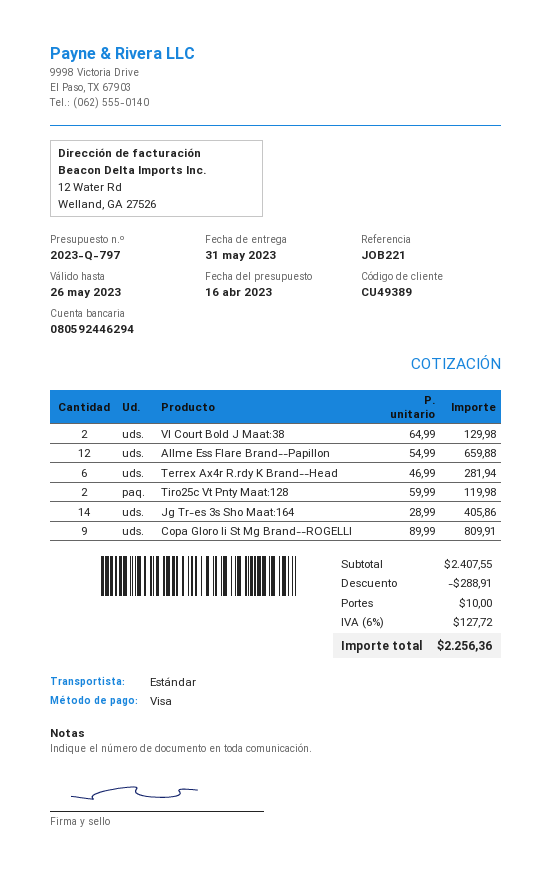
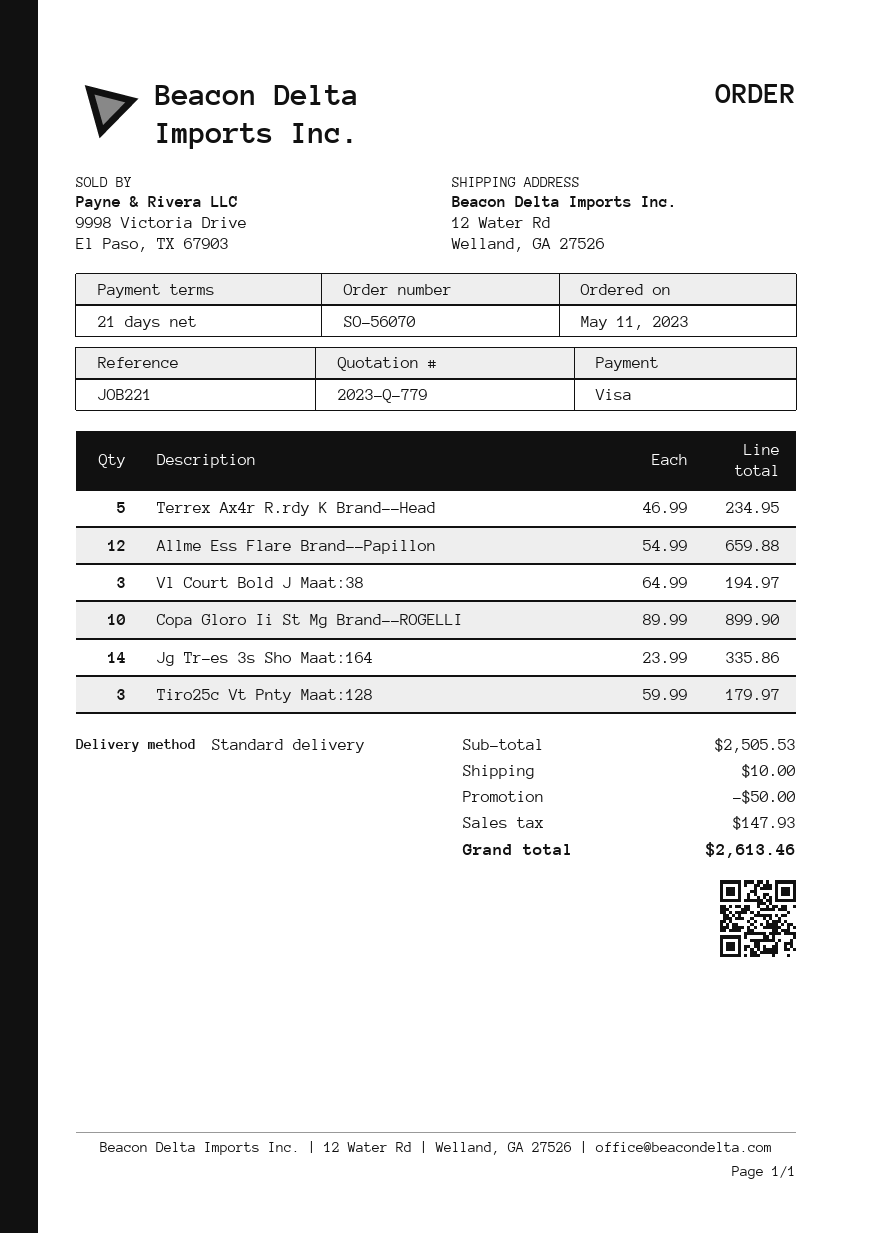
quote number: 2023-Q-797 -> 2023-Q-779
Vl Court Bold J Maat:38: 2 x 64.99 = 129.98 -> 3 x 64.99 = 194.97
Terrex Ax4r R.rdy K Brand--Head: 6 x 46.99 = 281.94 -> 5 x 46.99 = 234.95
Tiro25c Vt Pnty Maat:128: 2 x 59.99 = 119.98 -> 3 x 59.99 = 179.97
Jg Tr-es 3s Sho Maat:164: 14 x 28.99 = 405.86 -> 14 x 23.99 = 335.86
Copa Gloro Ii St Mg Brand--ROGELLI: 9 x 89.99 = 809.91 -> 10 x 89.99 = 899.90
subtotal: 2407.55 -> 2505.53
discount: 288.91 -> 50.00
tax: 127.72 -> 147.93
total: 2256.36 -> 2613.46

